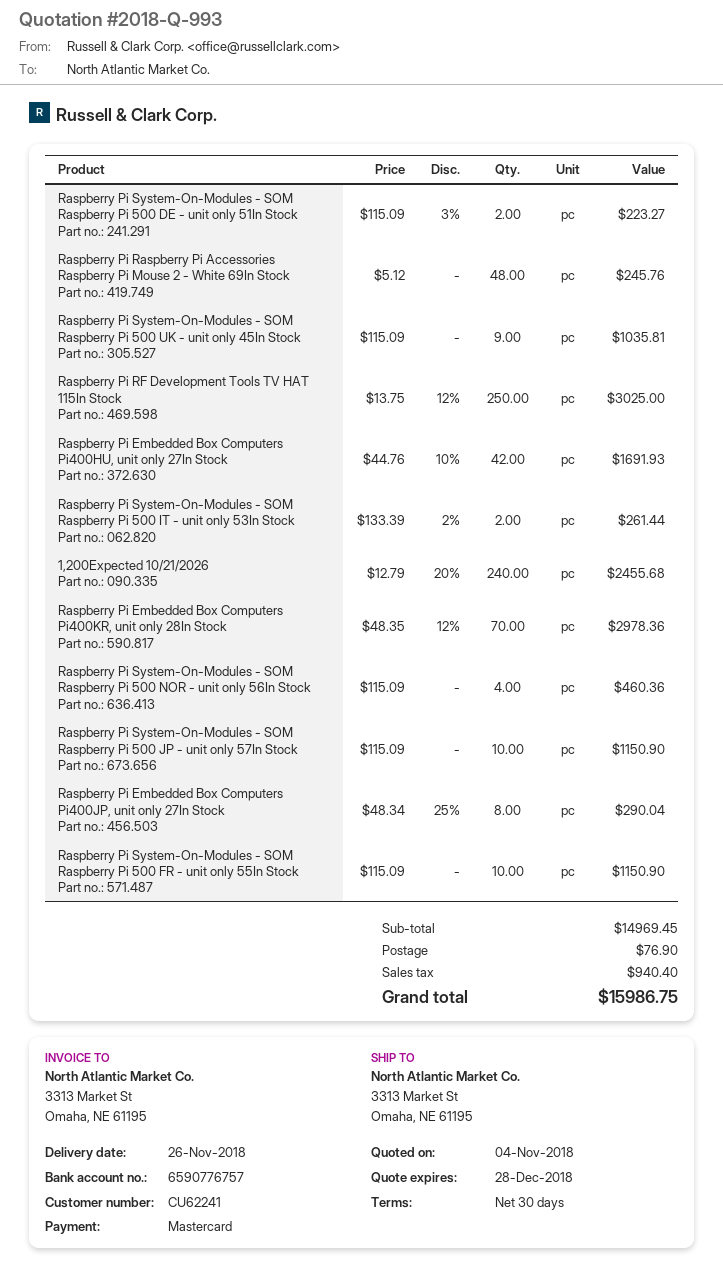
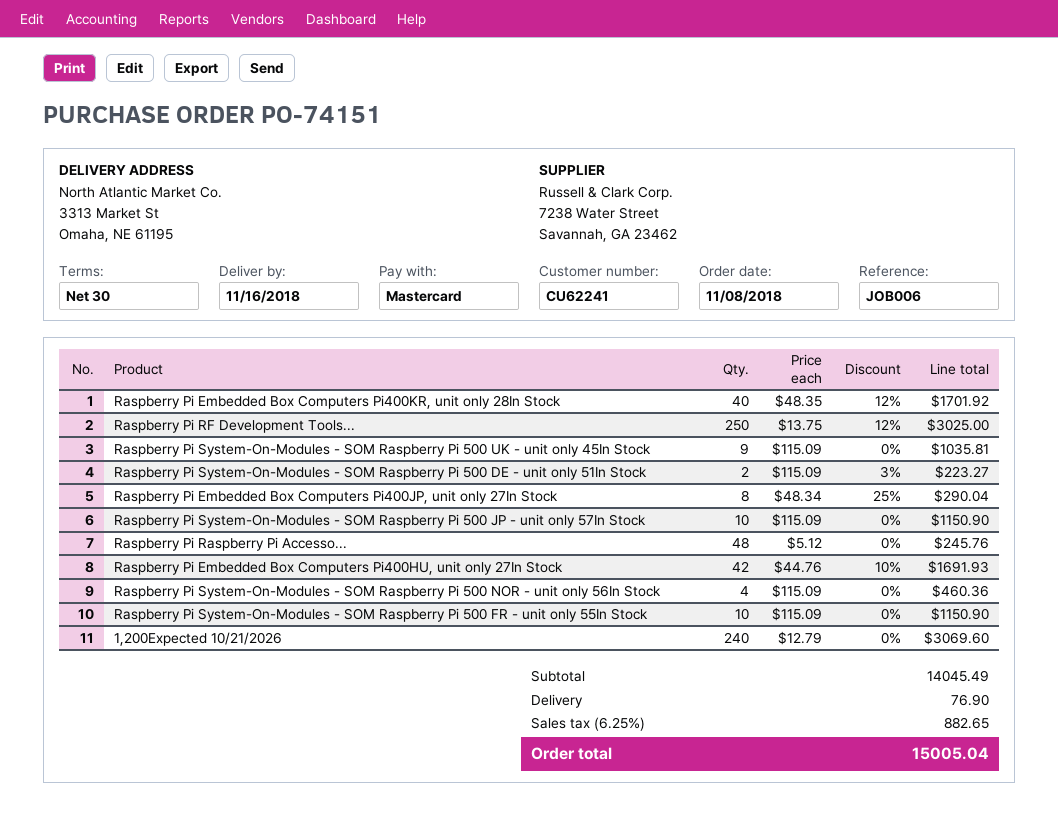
delivery date: 2018-11-26 -> 2018-11-16
Raspberry Pi System-On-Modules - SOM Raspberry Pi 500 IT - unit only 53In Stock: 2 x 133.39 - 2% = 261.44 -> none
1,200Expected 10/21/2026: 240 x 12.79 - 20% = 2455.68 -> 240 x 12.79 = 3069.60
Raspberry Pi Embedded Box Computers Pi400KR, unit only 28In Stock: 70 x 48.35 - 12% = 2978.36 -> 40 x 48.35 - 12% = 1701.92
subtotal: 14969.45 -> 14045.49
tax: 940.40 -> 882.65
total: 15986.75 -> 15005.04

